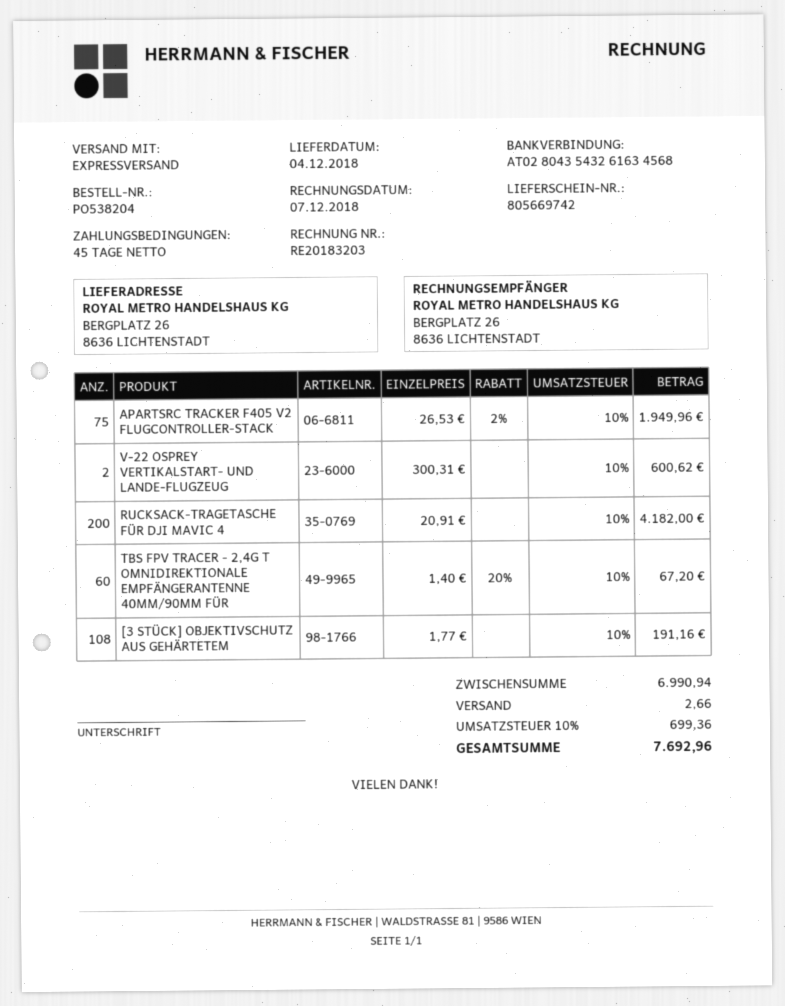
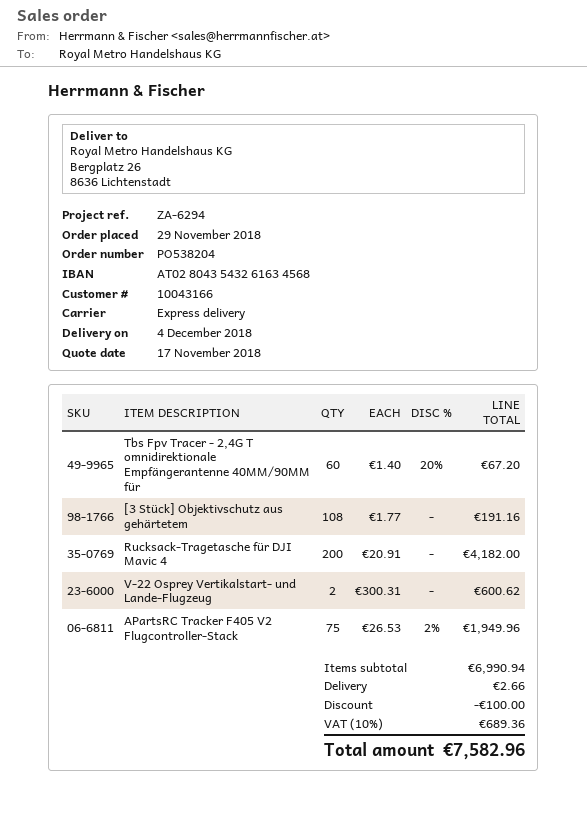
discount: none -> 100.00
tax: 10% = 699.36 -> 10% = 689.36
total: 7692.96 -> 7582.96

